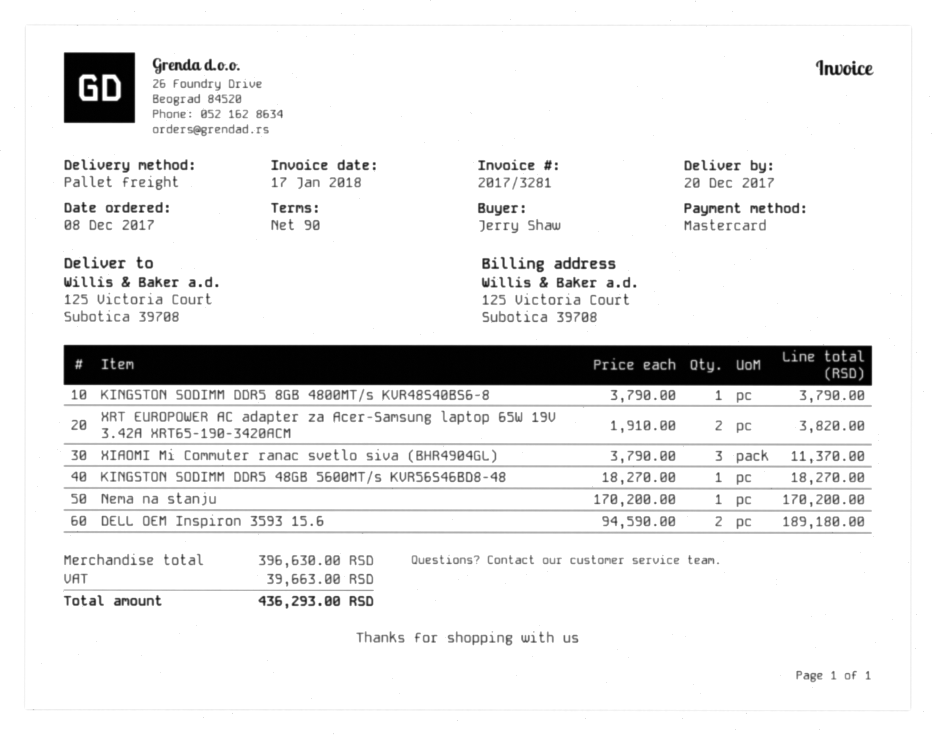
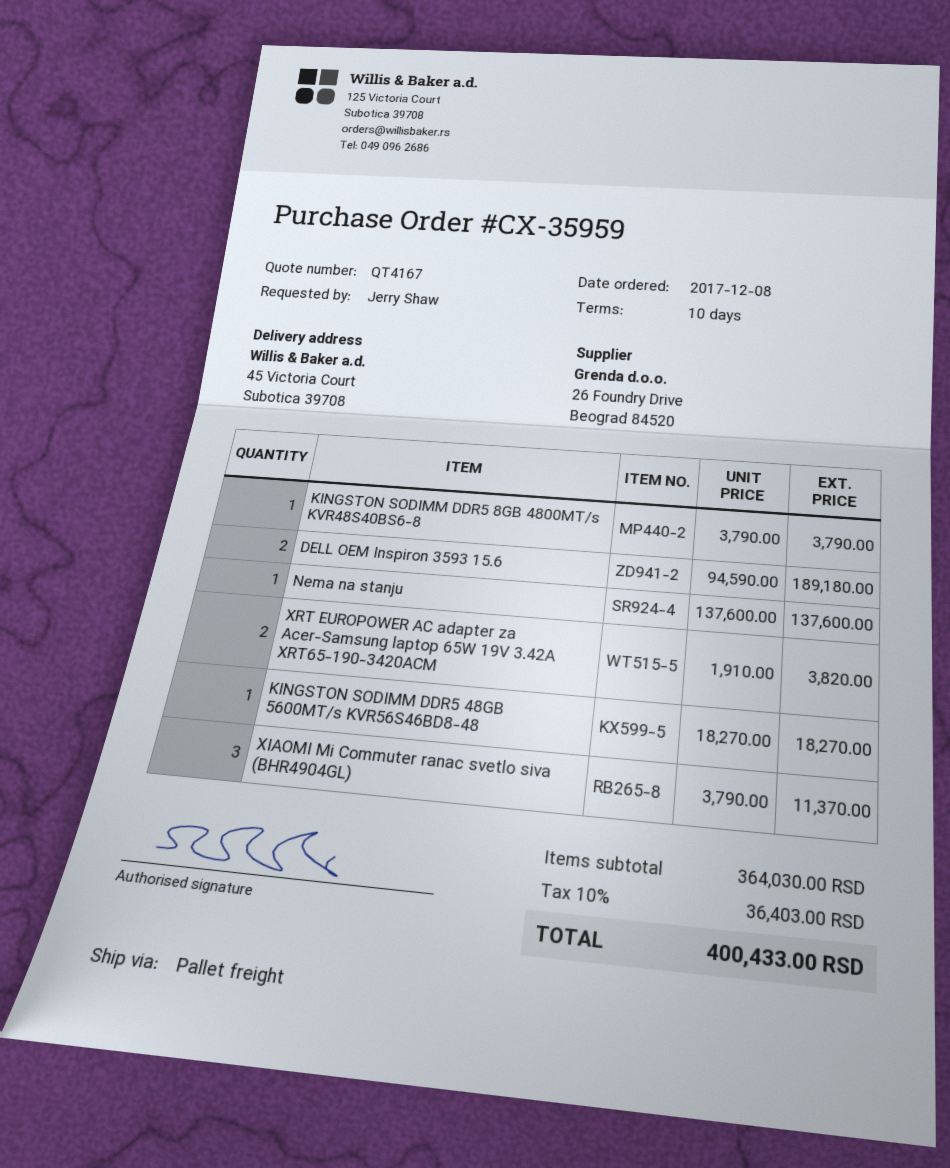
payment terms: 90 days -> 10 days
ship to: 125 Victoria Court, Subotica 39708 -> 45 Victoria Court, Subotica 39708
Nema na stanju: 1 x 170200.00 = 170200.00 -> 1 x 137600.00 = 137600.00
subtotal: 396630.00 -> 364030.00
tax: 39663.00 -> 36403.00
total: 436293.00 -> 400433.00

